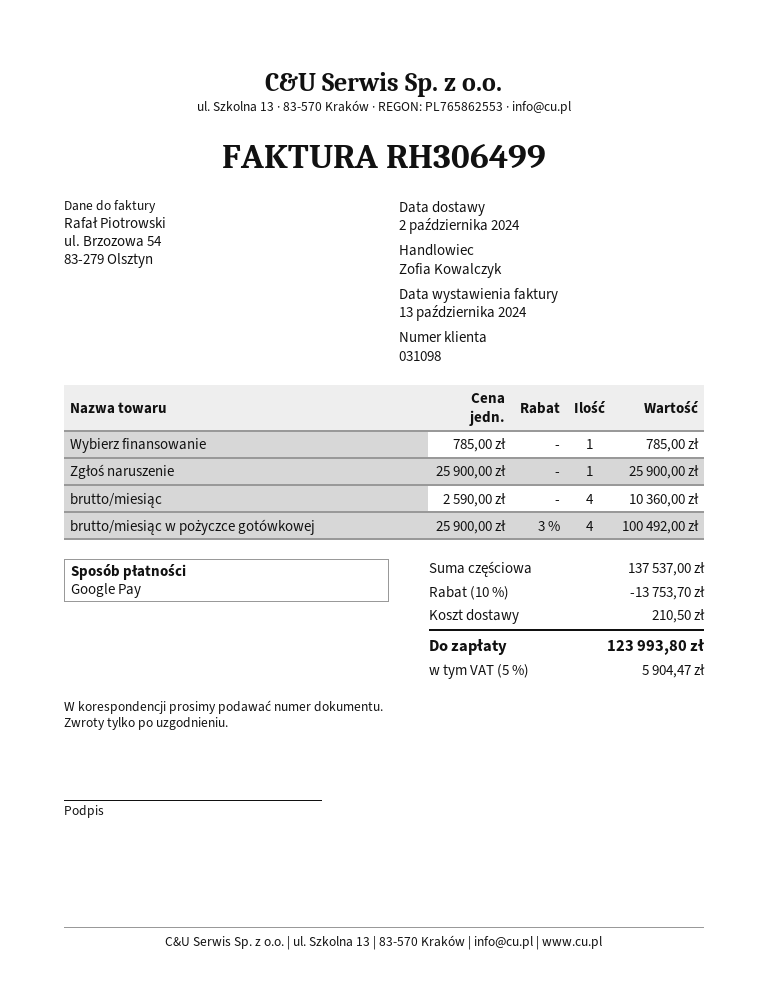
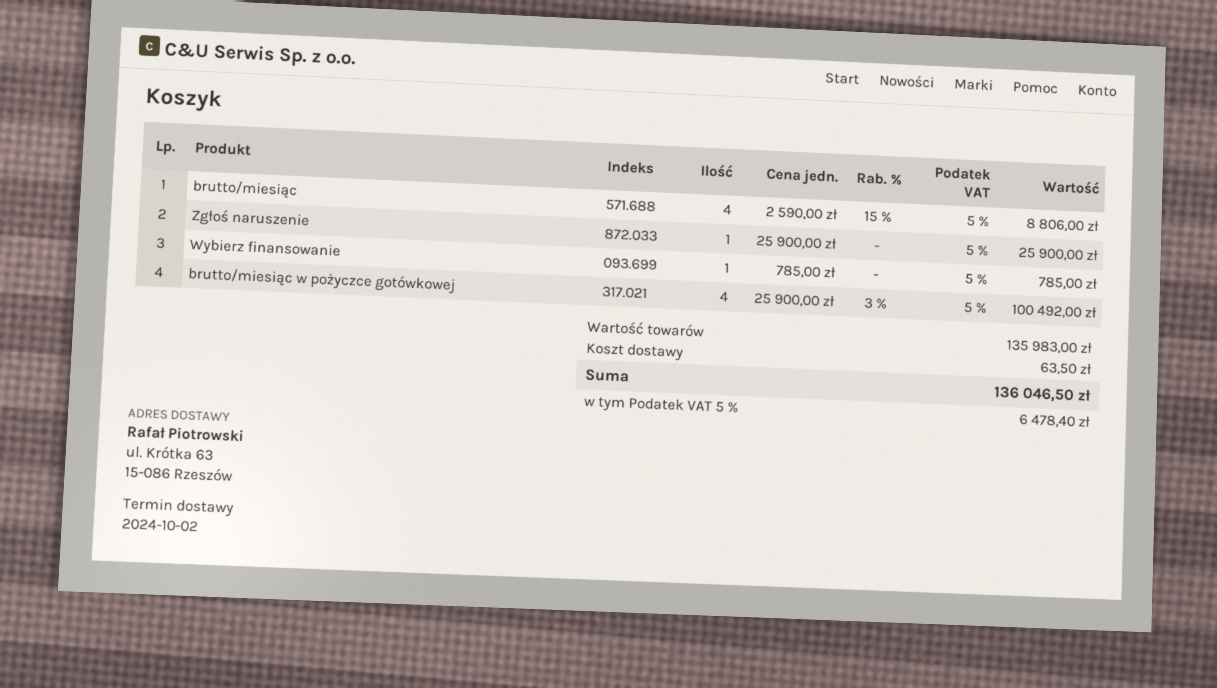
brutto/miesiąc: 4 x 2590.00 = 10360.00 -> 4 x 2590.00 - 15% = 8806.00
subtotal: 137537.00 -> 135983.00
discount: 10% = 13753.70 -> none
shipping: 210.50 -> 63.50
tax: 5% = 5904.47 -> 5% = 6478.40
total: 123993.80 -> 136046.50

